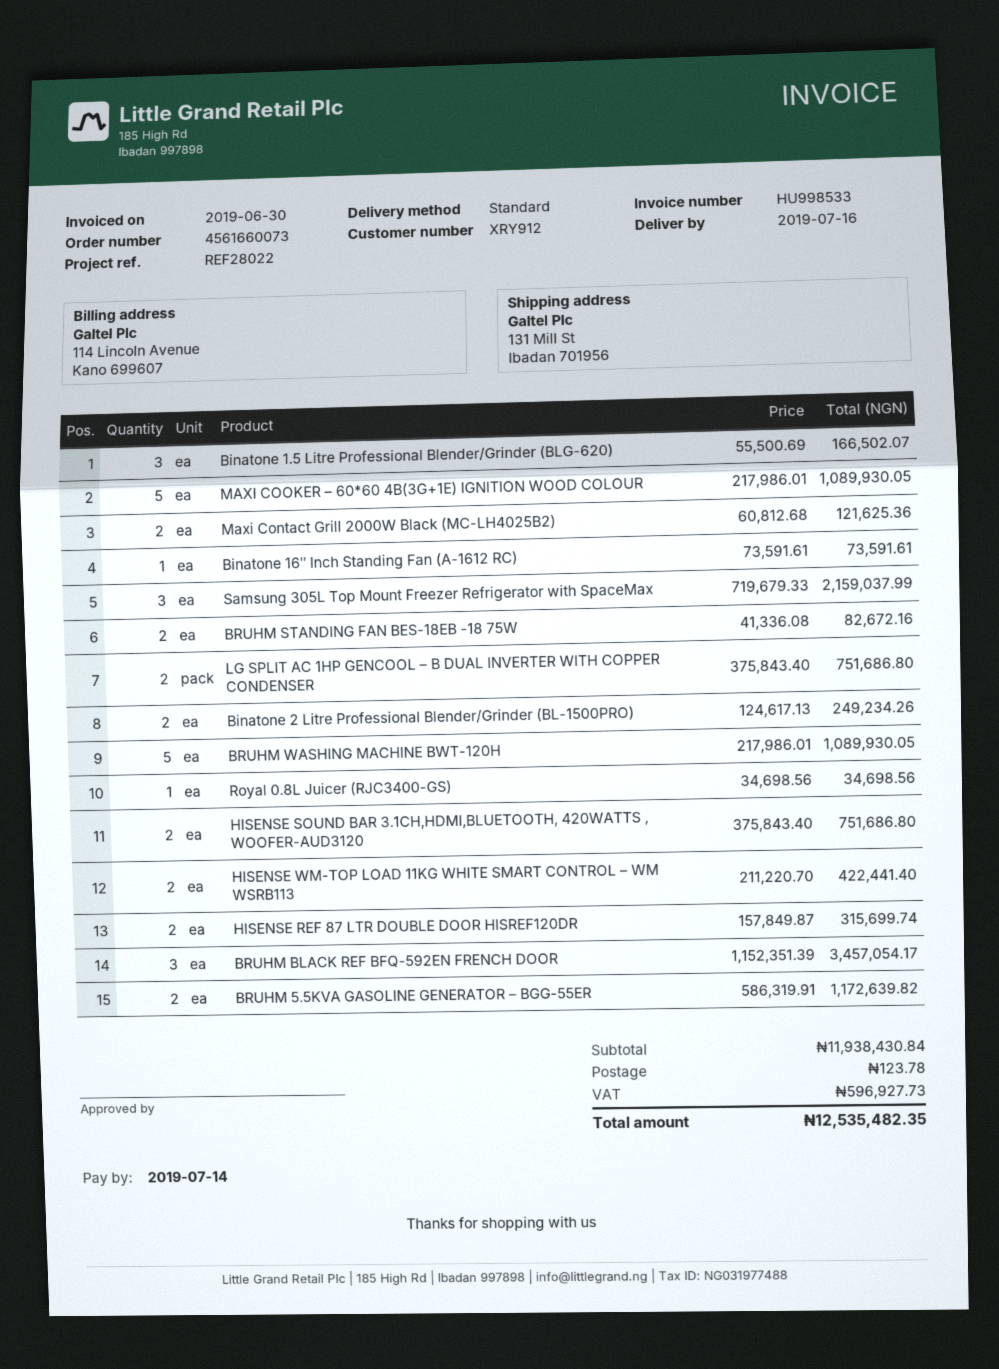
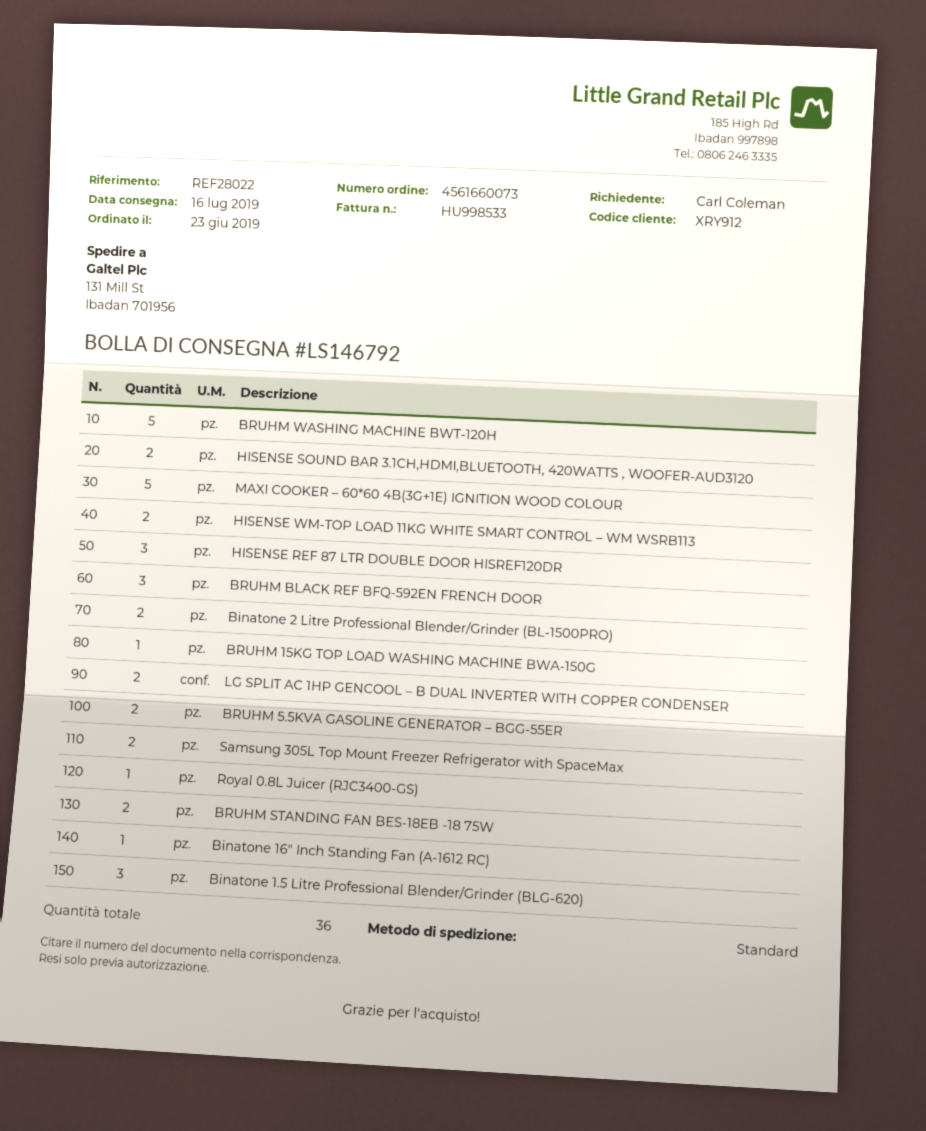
Maxi Contact Grill 2000W Black (MC-LH4025B2): 2 -> none
Samsung 305L Top Mount Freezer Refrigerator with SpaceMax: 3 -> 2
HISENSE REF 87 LTR DOUBLE DOOR HISREF120DR: 2 -> 3
BRUHM 15KG TOP LOAD WASHING MACHINE BWA-150G: none -> 1

